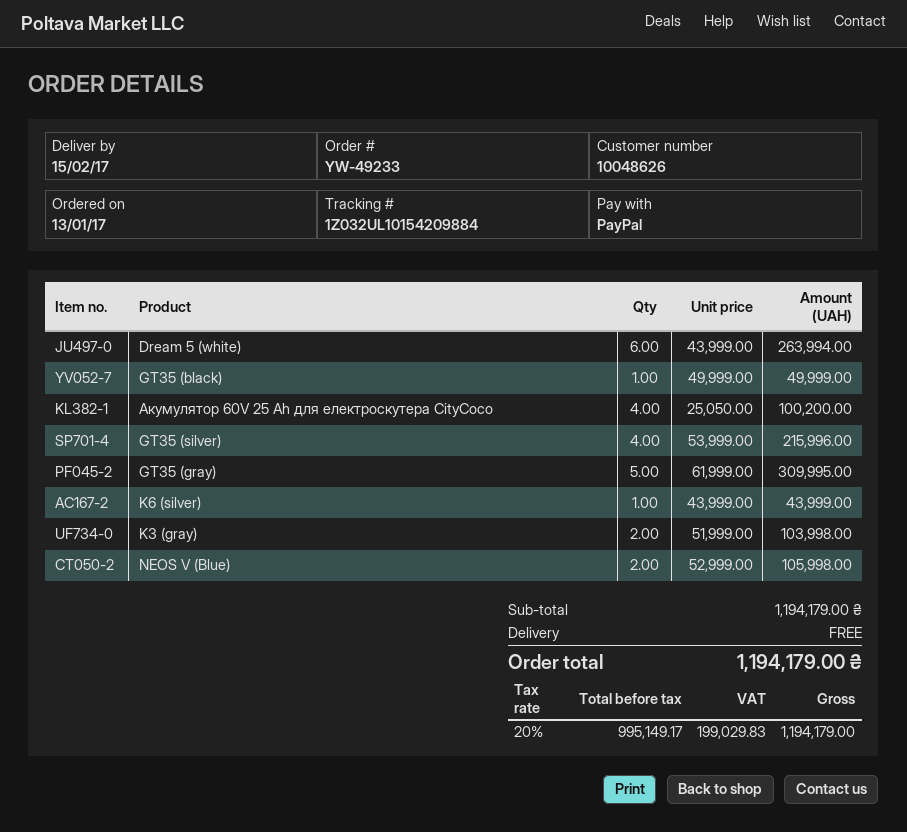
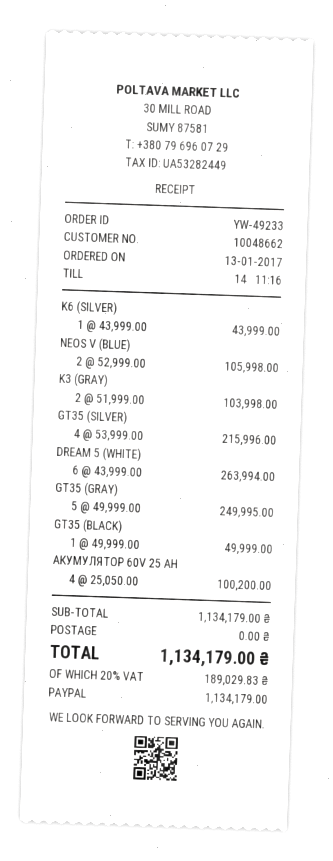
customer number: 10048626 -> 10048662
GT35 (gray): 5 x 61999.00 = 309995.00 -> 5 x 49999.00 = 249995.00
subtotal: 1194179.00 -> 1134179.00
tax: 20% = 199029.83 -> 20% = 189029.83
total: 1194179.00 -> 1134179.00

